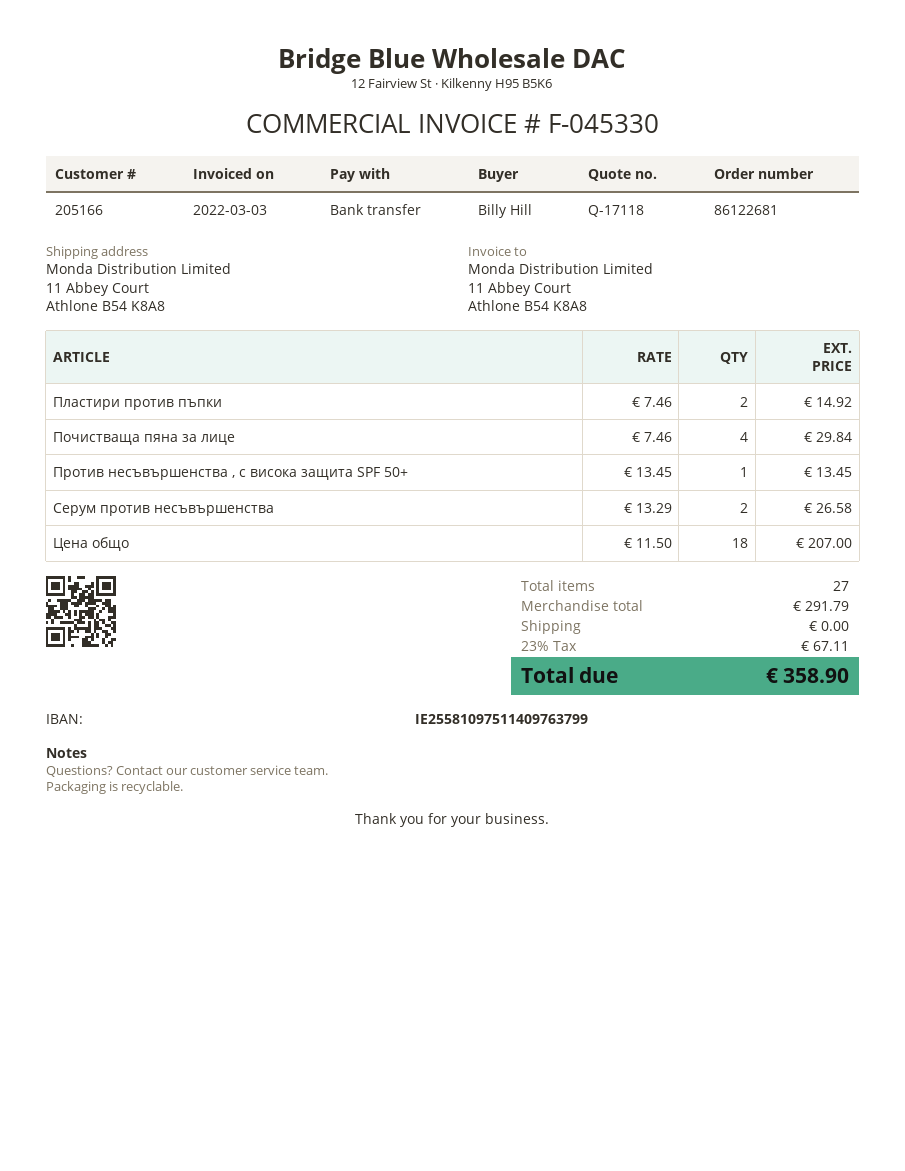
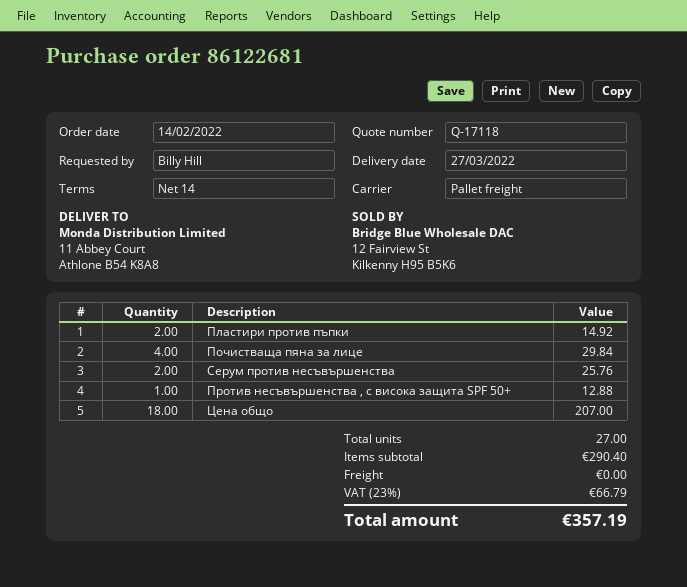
Против несъвършенства , с висока защита SPF 50+: 1 for 13.45 -> 1 for 12.88
Серум против несъвършенства: 2 for 26.58 -> 2 for 25.76
subtotal: 291.79 -> 290.40
tax: 23% = 67.11 -> 23% = 66.79
total: 358.90 -> 357.19

